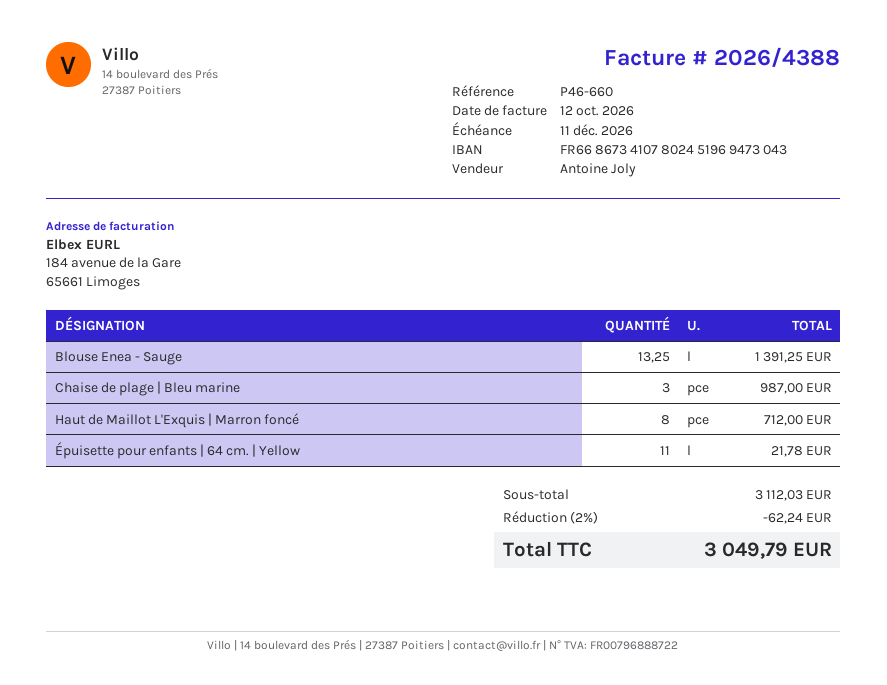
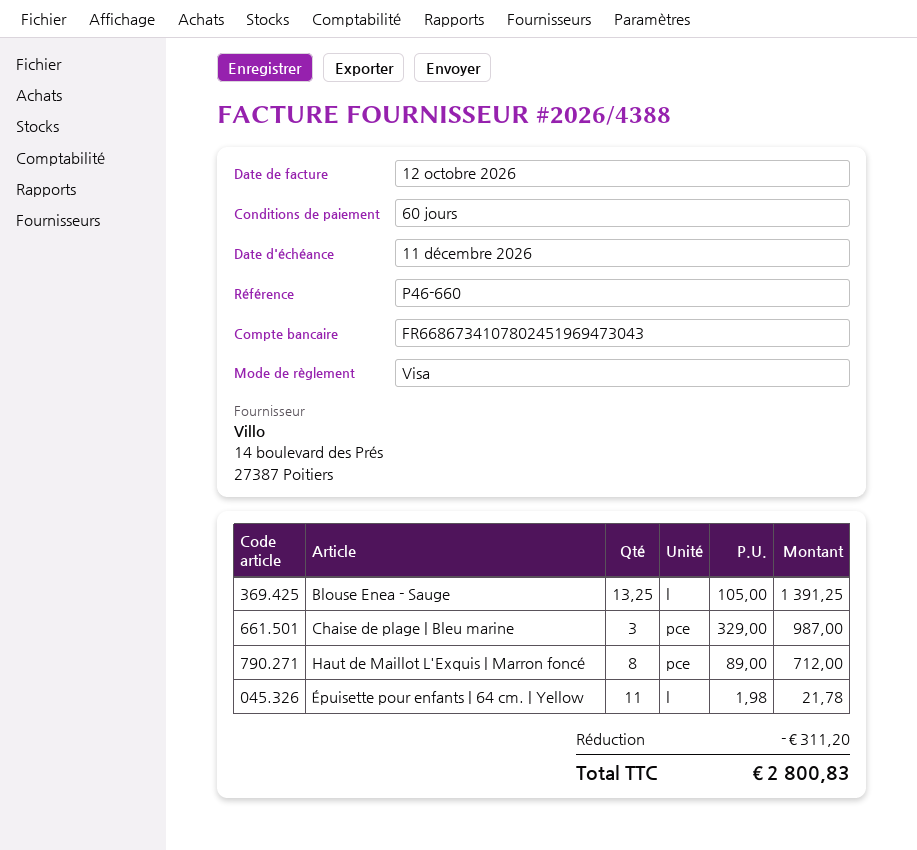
discount: 62.24 -> 311.20
total: 3049.79 -> 2800.83

